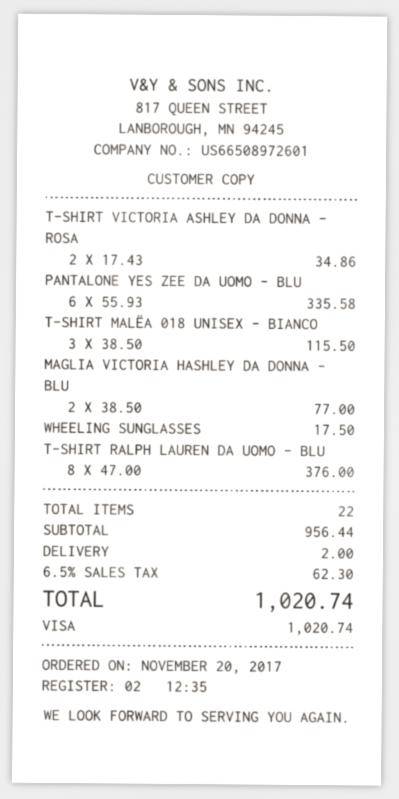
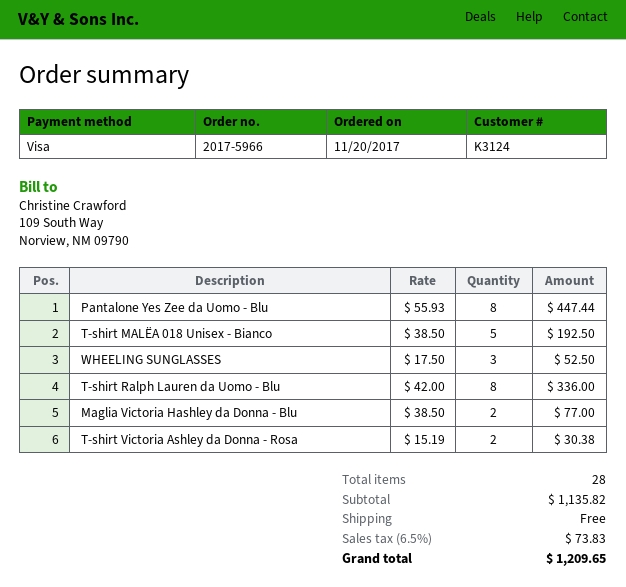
T-SHIRT VICTORIA ASHLEY DA DONNA - ROSA: 2 x 17.43 = 34.86 -> 2 x 15.19 = 30.38
PANTALONE YES ZEE DA UOMO - BLU: 6 x 55.93 = 335.58 -> 8 x 55.93 = 447.44
T-SHIRT MALËA 018 UNISEX - BIANCO: 3 x 38.50 = 115.50 -> 5 x 38.50 = 192.50
WHEELING SUNGLASSES: 1 x 17.50 = 17.50 -> 3 x 17.50 = 52.50
T-SHIRT RALPH LAUREN DA UOMO - BLU: 8 x 47.00 = 376.00 -> 8 x 42.00 = 336.00
total quantity: 22 -> 28
subtotal: 956.44 -> 1135.82
shipping: 2.00 -> 0.00
tax: 6.5% = 62.30 -> 6.5% = 73.83
total: 1020.74 -> 1209.65

